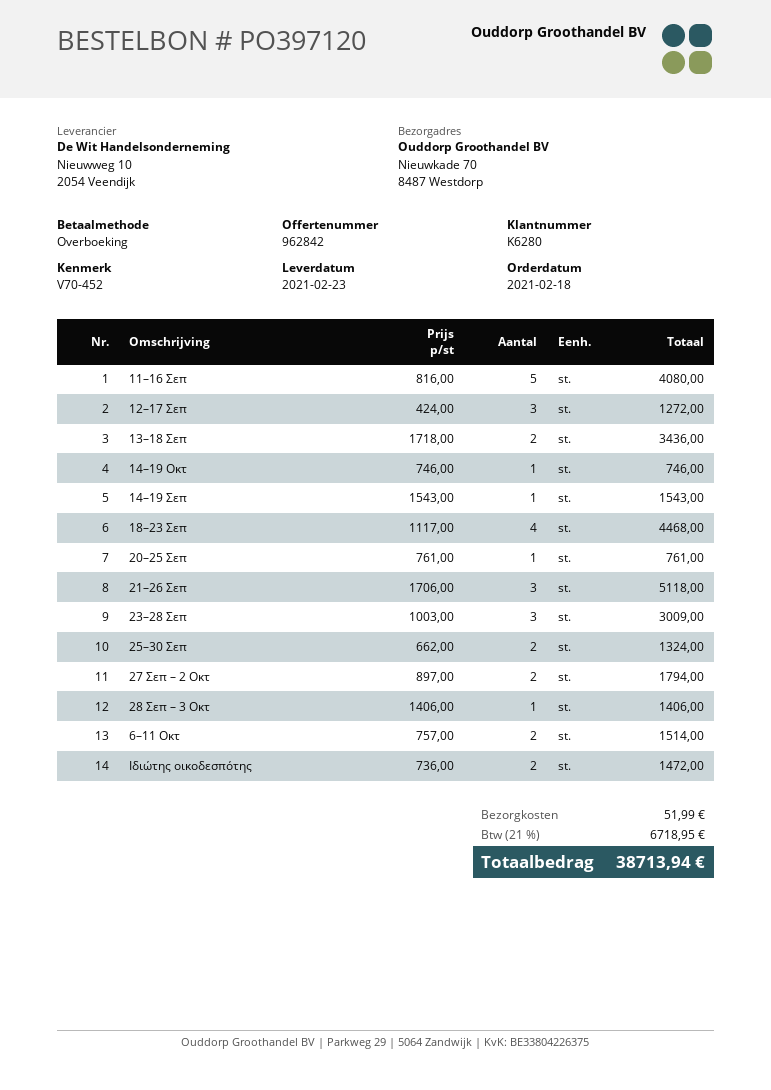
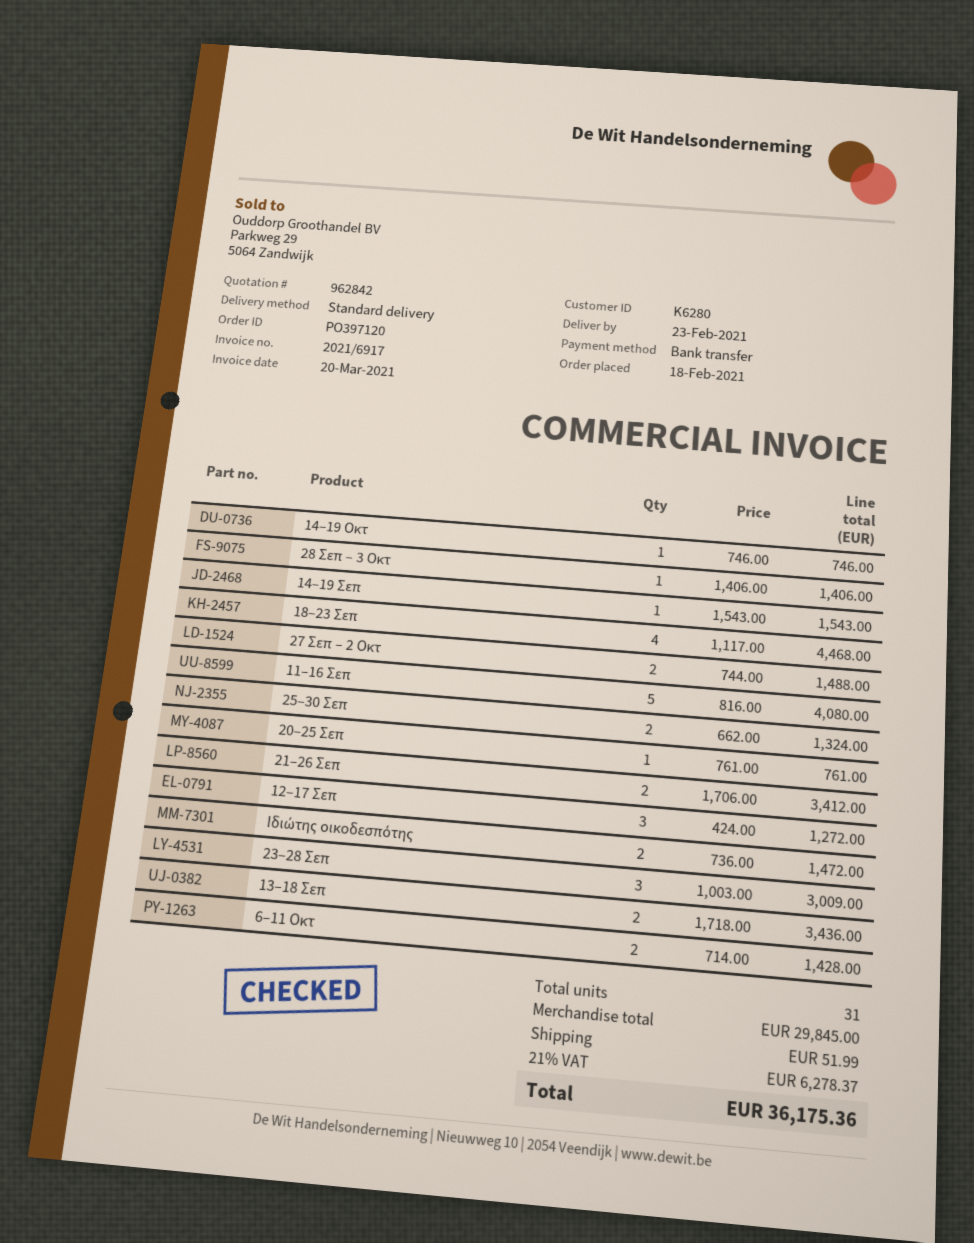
21–26 Σεπ: 3 x 1706.00 = 5118.00 -> 2 x 1706.00 = 3412.00
27 Σεπ – 2 Οκτ: 2 x 897.00 = 1794.00 -> 2 x 744.00 = 1488.00
6–11 Οκτ: 2 x 757.00 = 1514.00 -> 2 x 714.00 = 1428.00
tax: 21% = 6718.95 -> 21% = 6278.37
total: 38713.94 -> 36175.36

